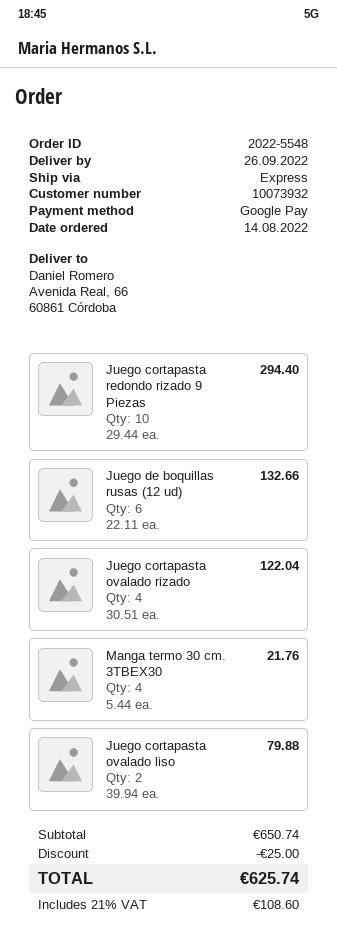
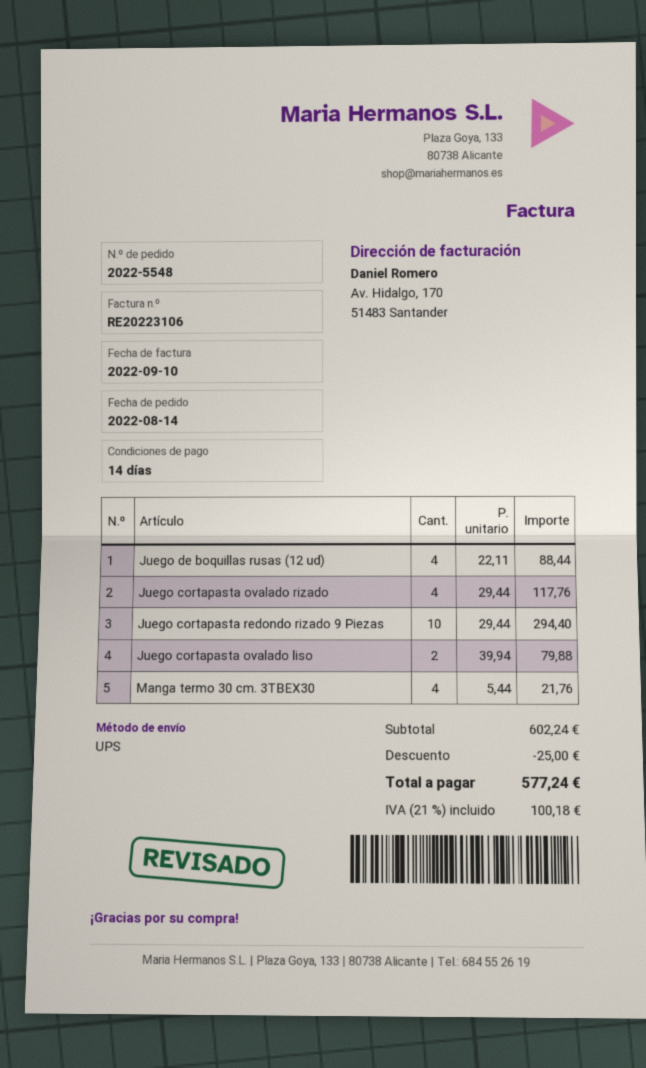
shipping method: express -> UPS
Juego de boquillas rusas (12 ud): 6 x 22.11 = 132.66 -> 4 x 22.11 = 88.44
Juego cortapasta ovalado rizado: 4 x 30.51 = 122.04 -> 4 x 29.44 = 117.76
subtotal: 650.74 -> 602.24
tax: 21% = 108.60 -> 21% = 100.18
total: 625.74 -> 577.24

